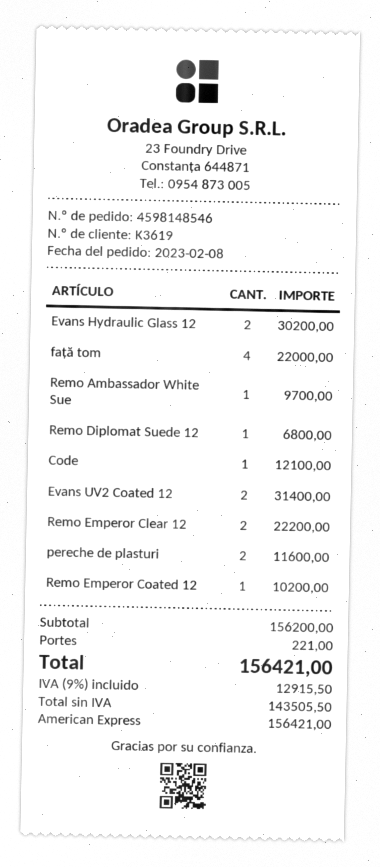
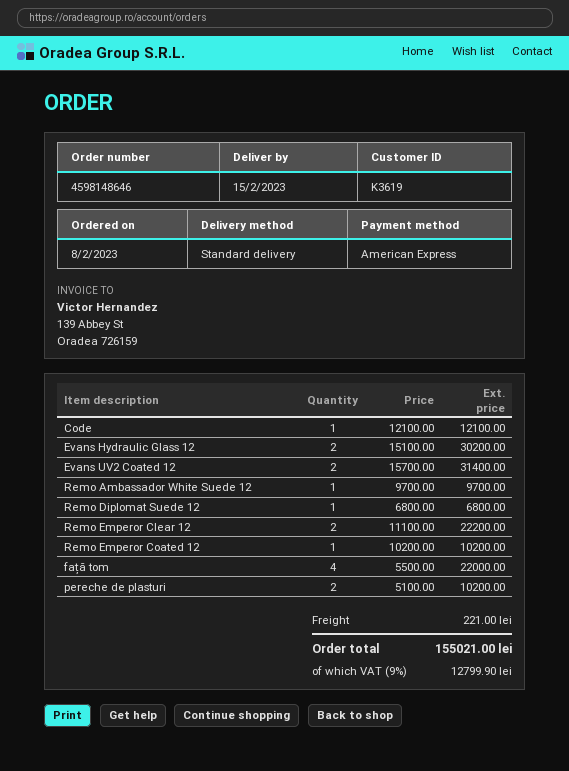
order number: 4598148546 -> 4598148646
pereche de plasturi: 2 for 11600.00 -> 2 for 10200.00
tax: 9% = 12915.50 -> 9% = 12799.90
total: 156421.00 -> 155021.00

